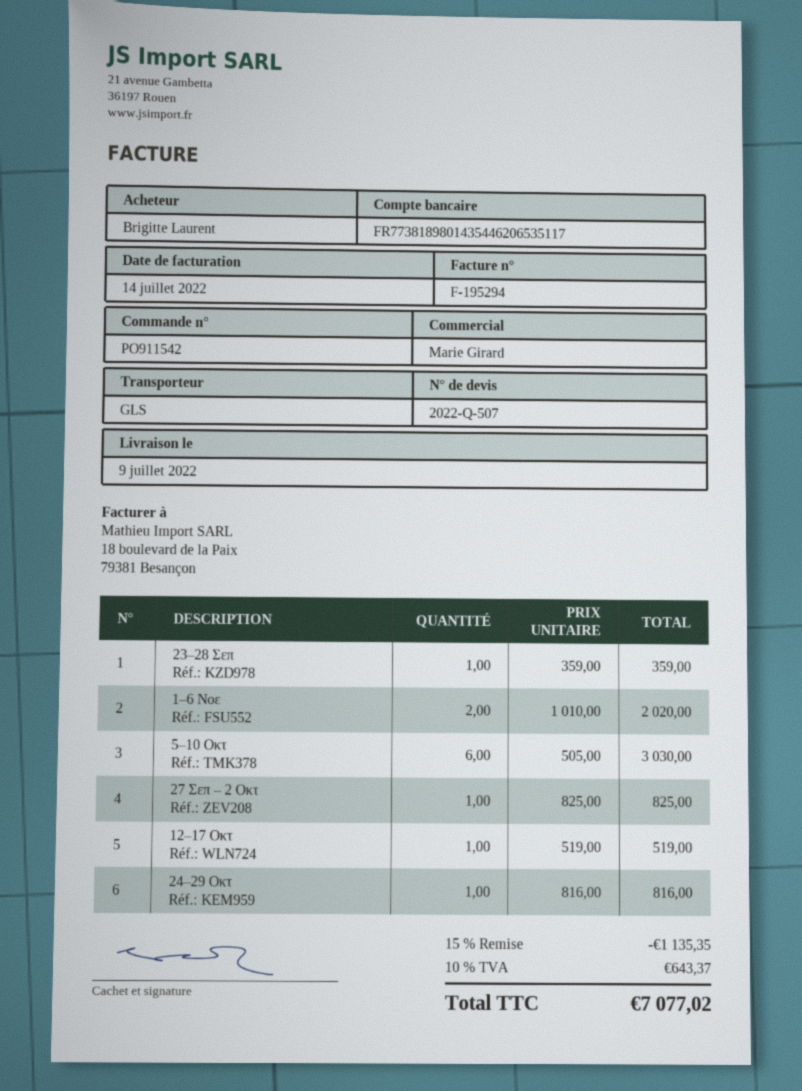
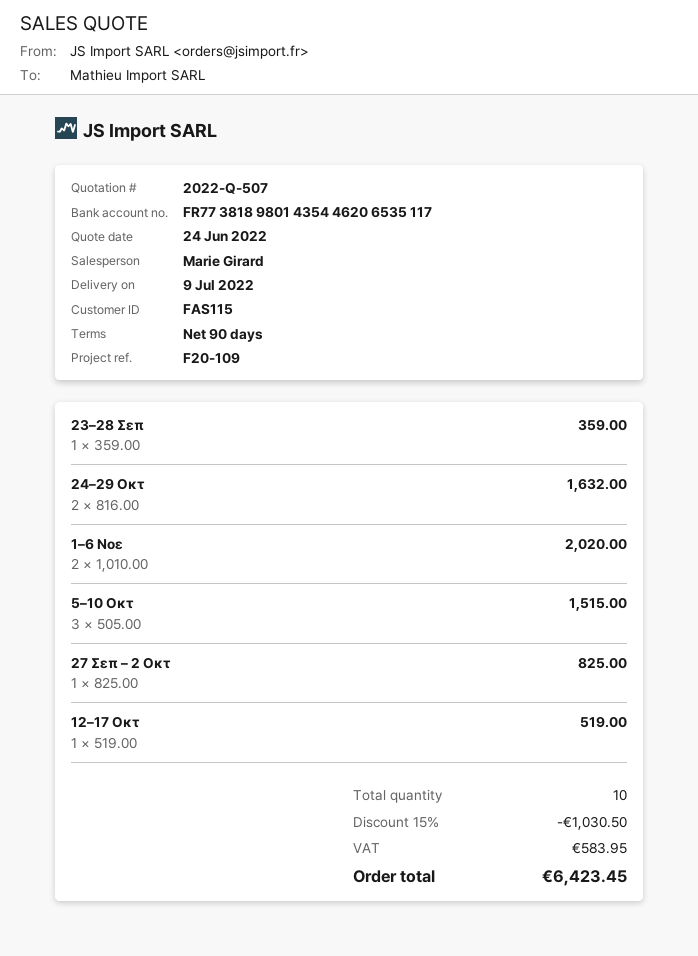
5–10 Οκτ: 6 x 505.00 = 3030.00 -> 3 x 505.00 = 1515.00
24–29 Οκτ: 1 x 816.00 = 816.00 -> 2 x 816.00 = 1632.00
discount: 15% = 1135.35 -> 15% = 1030.50
tax: 643.37 -> 583.95
total: 7077.02 -> 6423.45

